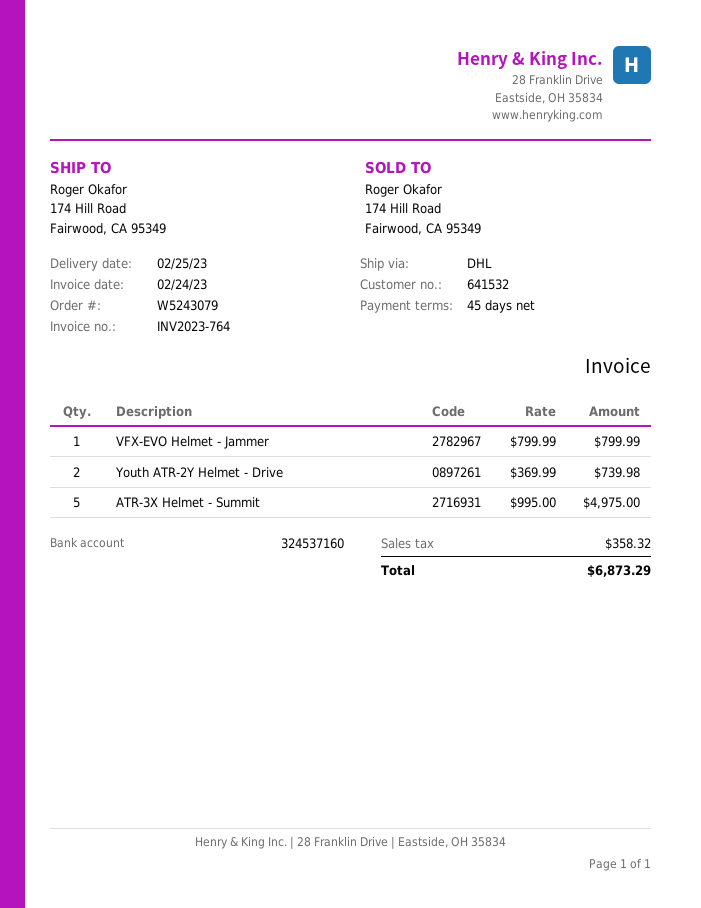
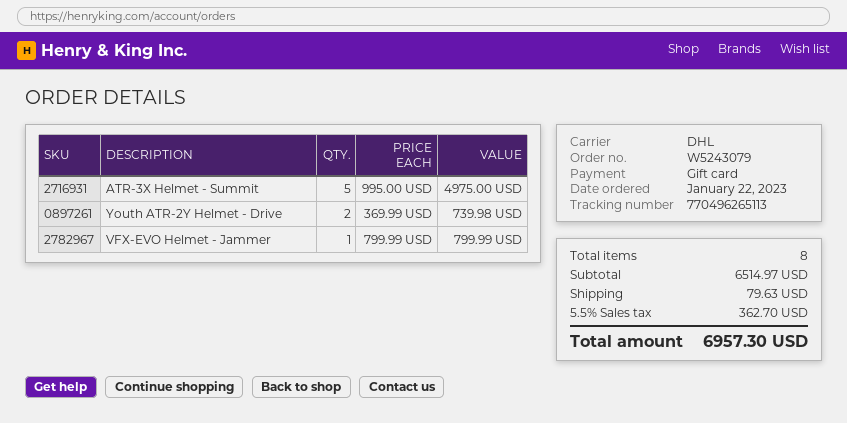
shipping: none -> 79.63
tax: 358.32 -> 362.70
total: 6873.29 -> 6957.30

